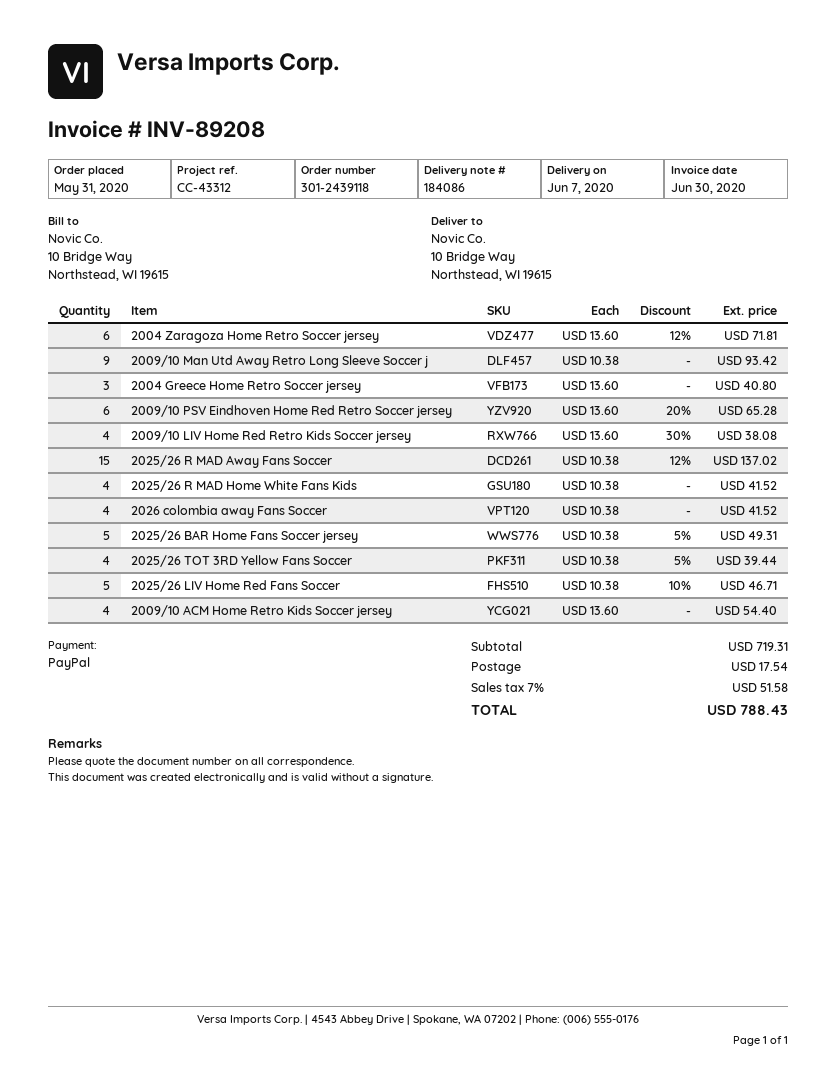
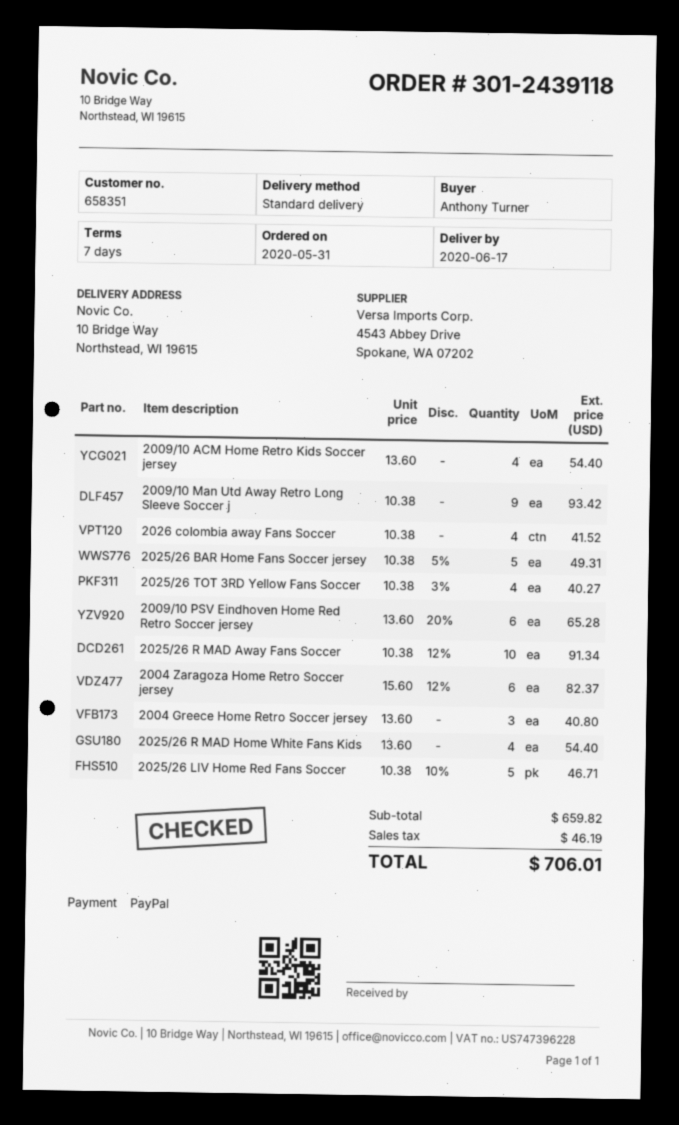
delivery date: 2020-06-07 -> 2020-06-17
2004 Zaragoza Home Retro Soccer jersey: 6 x 13.60 - 12% = 71.81 -> 6 x 15.60 - 12% = 82.37
2009/10 LIV Home Red Retro Kids Soccer jersey: 4 x 13.60 - 30% = 38.08 -> none
2025/26 R MAD Away Fans Soccer: 15 x 10.38 - 12% = 137.02 -> 10 x 10.38 - 12% = 91.34
2025/26 R MAD Home White Fans Kids: 4 x 10.38 = 41.52 -> 4 x 13.60 = 54.40
2025/26 TOT 3RD Yellow Fans Soccer: 4 x 10.38 - 5% = 39.44 -> 4 x 10.38 - 3% = 40.27
subtotal: 719.31 -> 659.82
shipping: 17.54 -> none
tax: 51.58 -> 46.19
total: 788.43 -> 706.01

